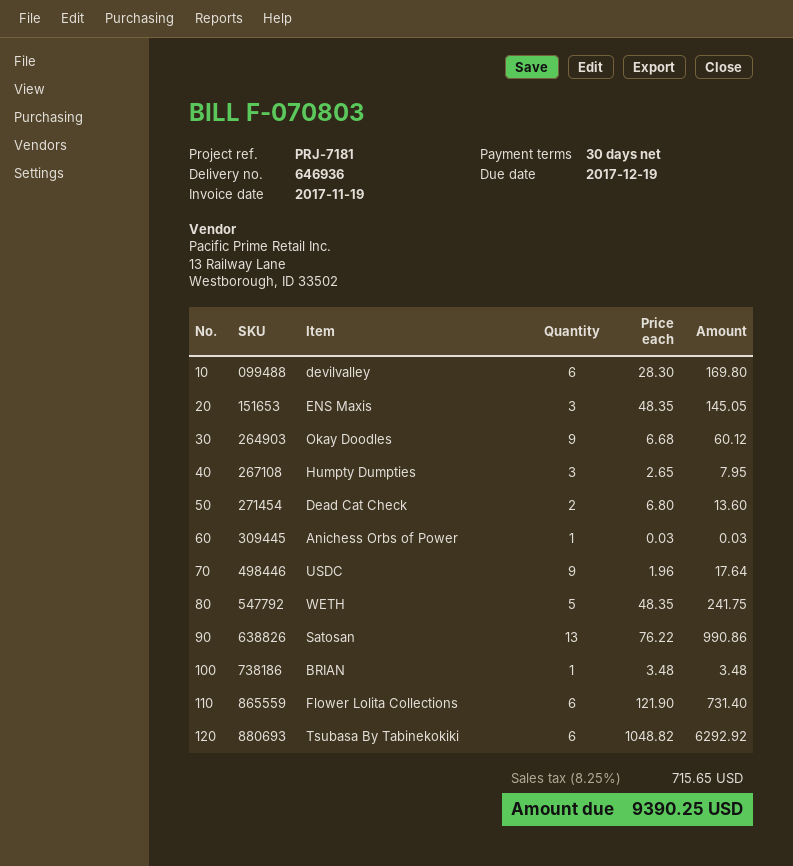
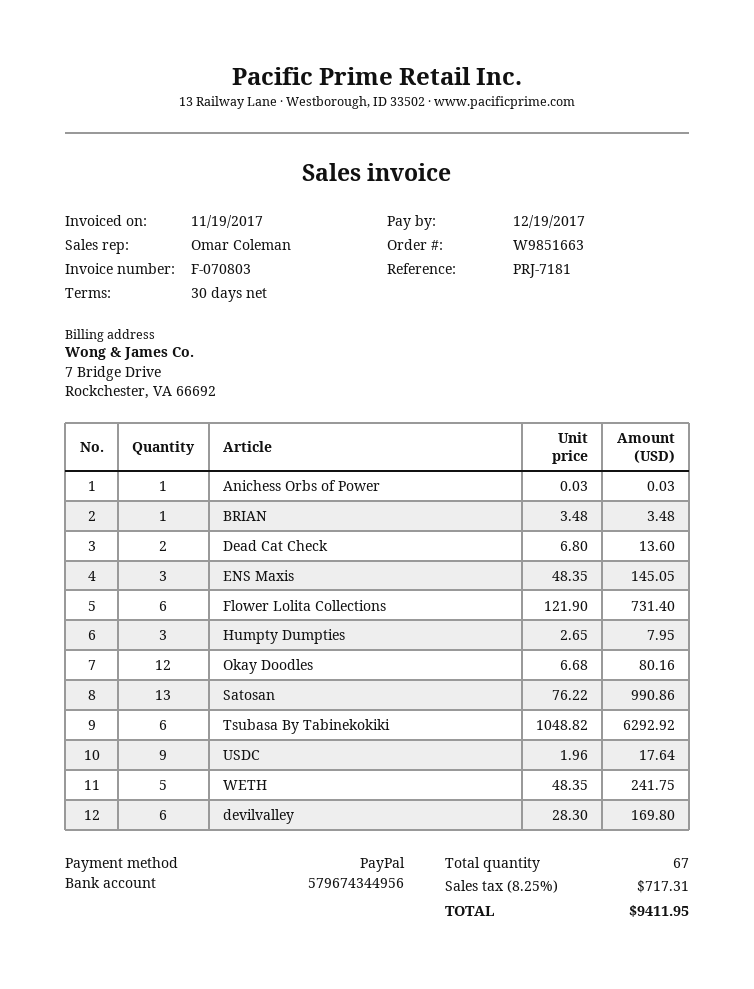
Okay Doodles: 9 x 6.68 = 60.12 -> 12 x 6.68 = 80.16
tax: 8.25% = 715.65 -> 8.25% = 717.31
total: 9390.25 -> 9411.95

